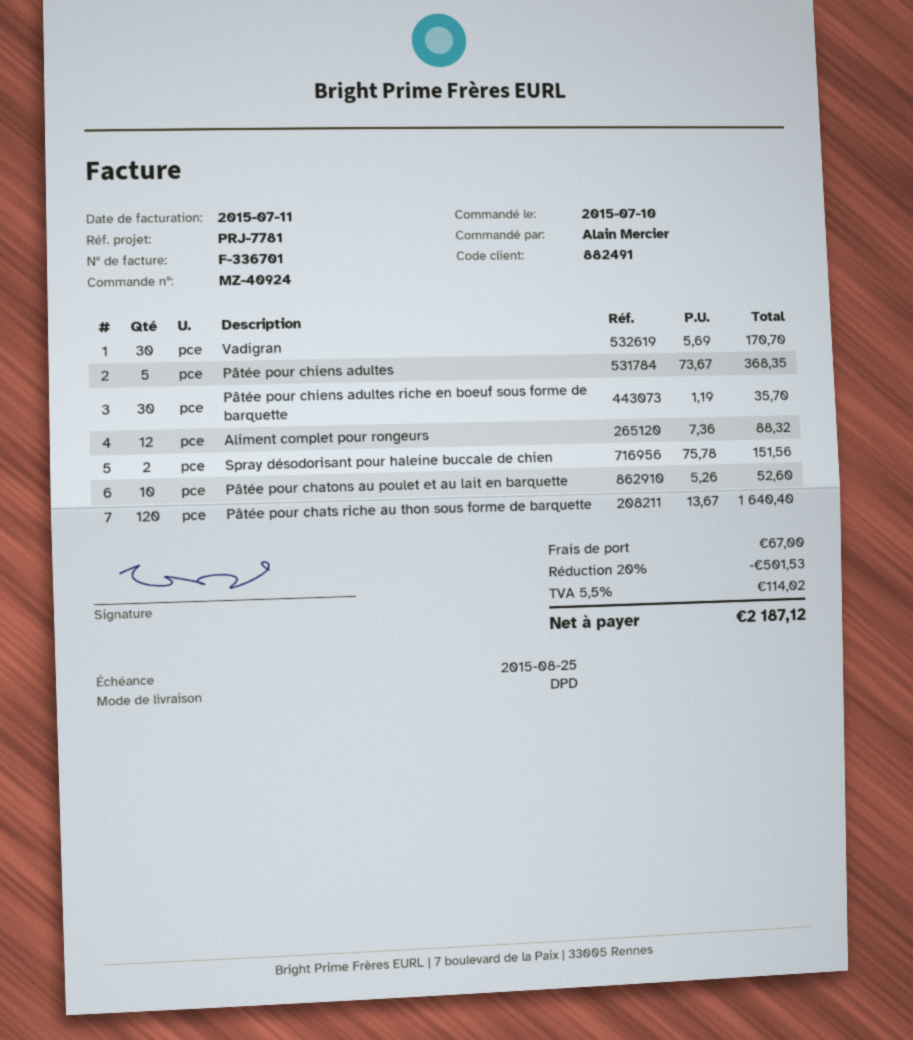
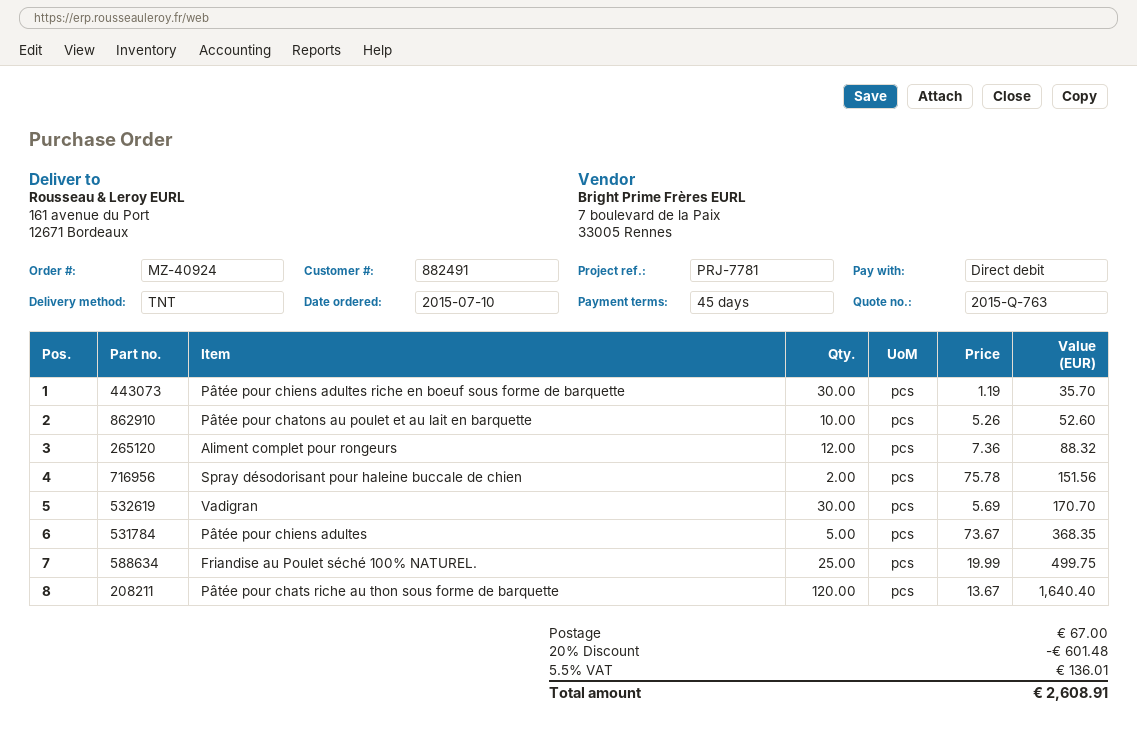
shipping method: DPD -> TNT
Friandise au Poulet séché 100% NATUREL.: none -> 25 x 19.99 = 499.75
discount: 20% = 501.53 -> 20% = 601.48
tax: 5.5% = 114.02 -> 5.5% = 136.01
total: 2187.12 -> 2608.91

